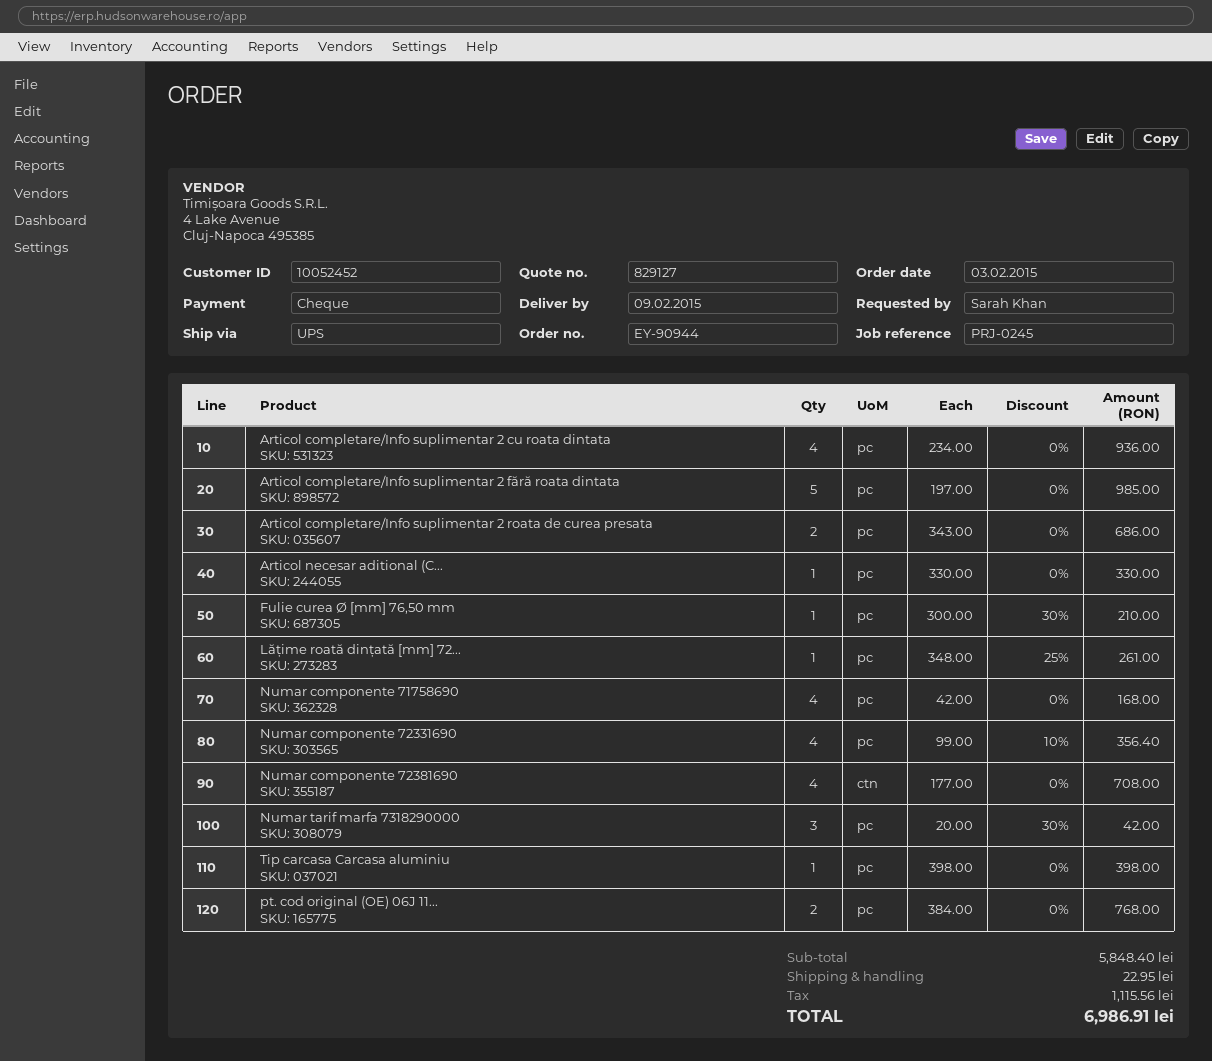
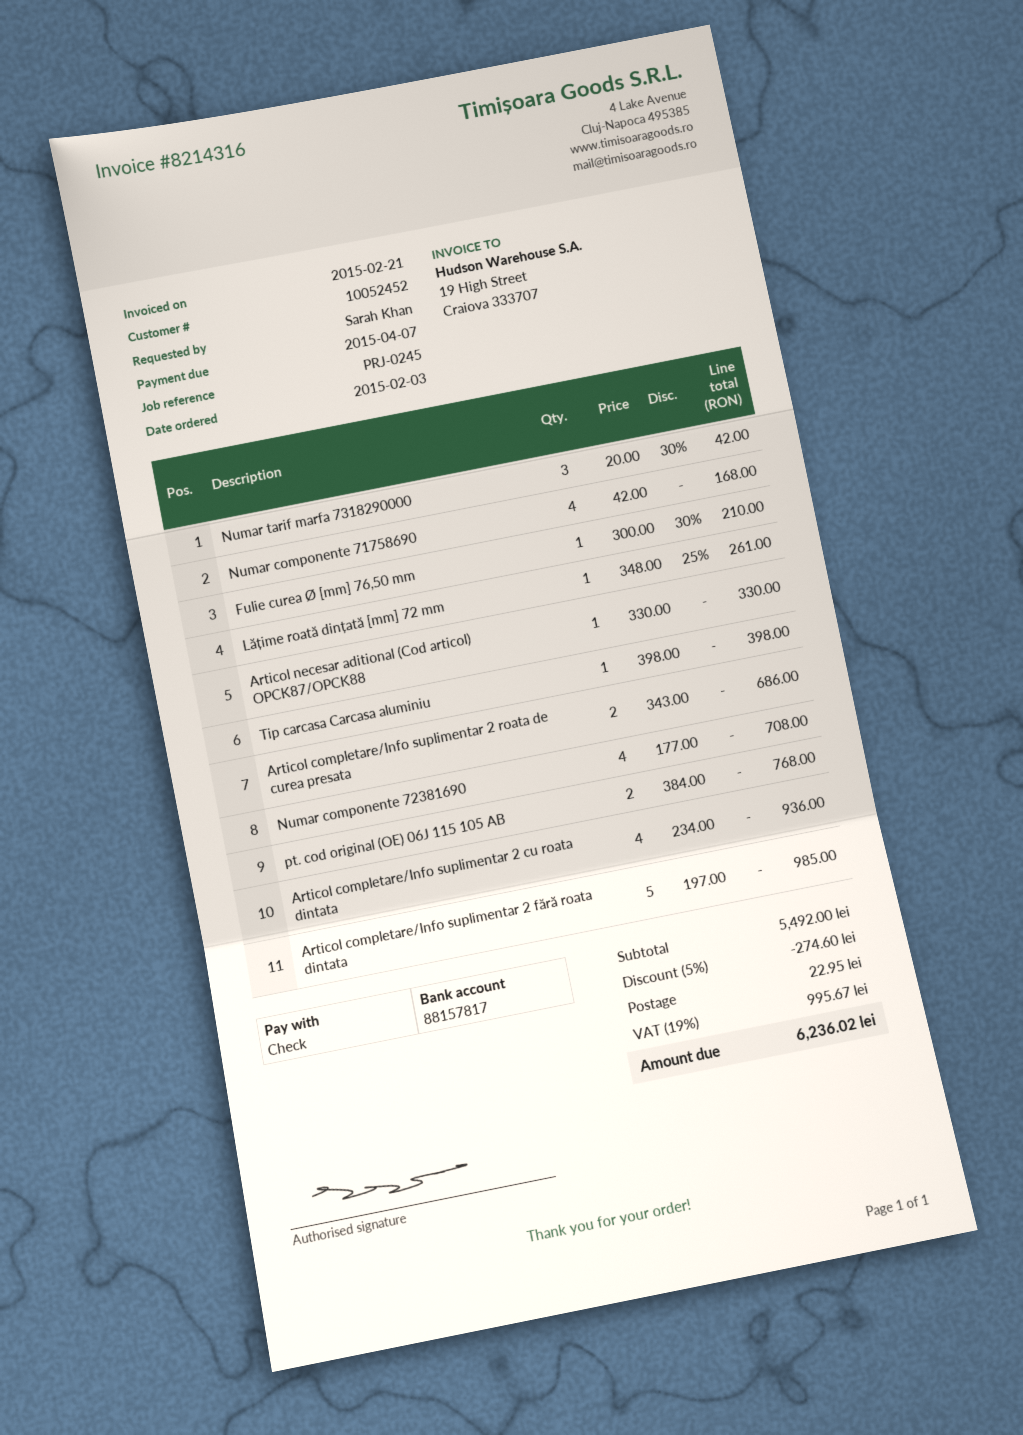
Numar componente 72331690: 4 x 99.00 - 10% = 356.40 -> none
subtotal: 5848.40 -> 5492.00
discount: none -> 5% = 274.60
tax: 1115.56 -> 995.67
total: 6986.91 -> 6236.02

